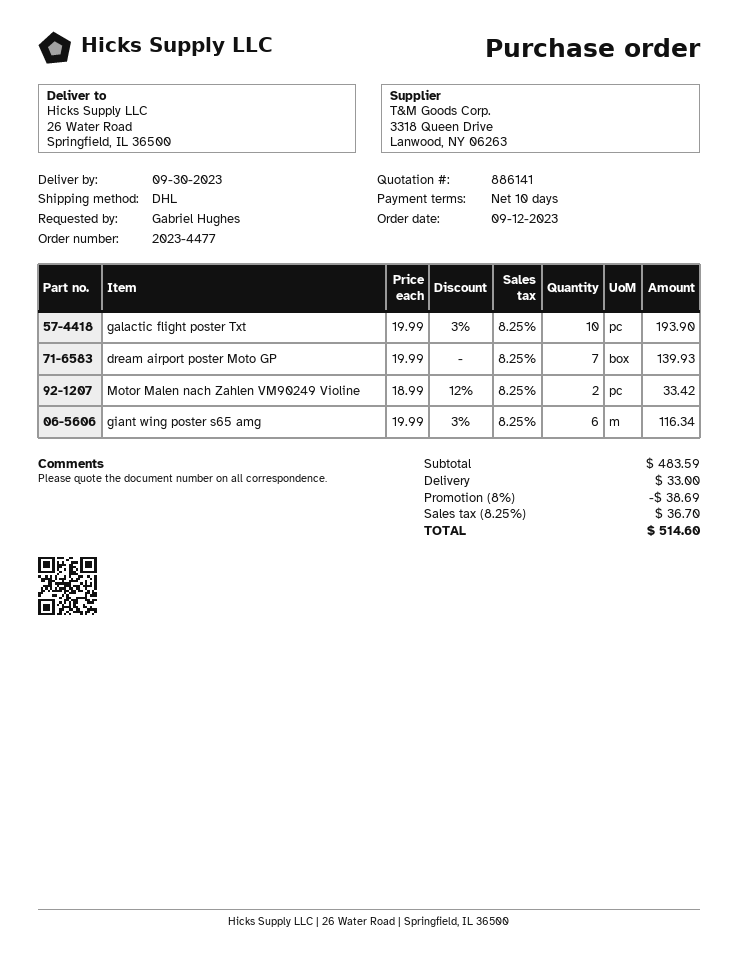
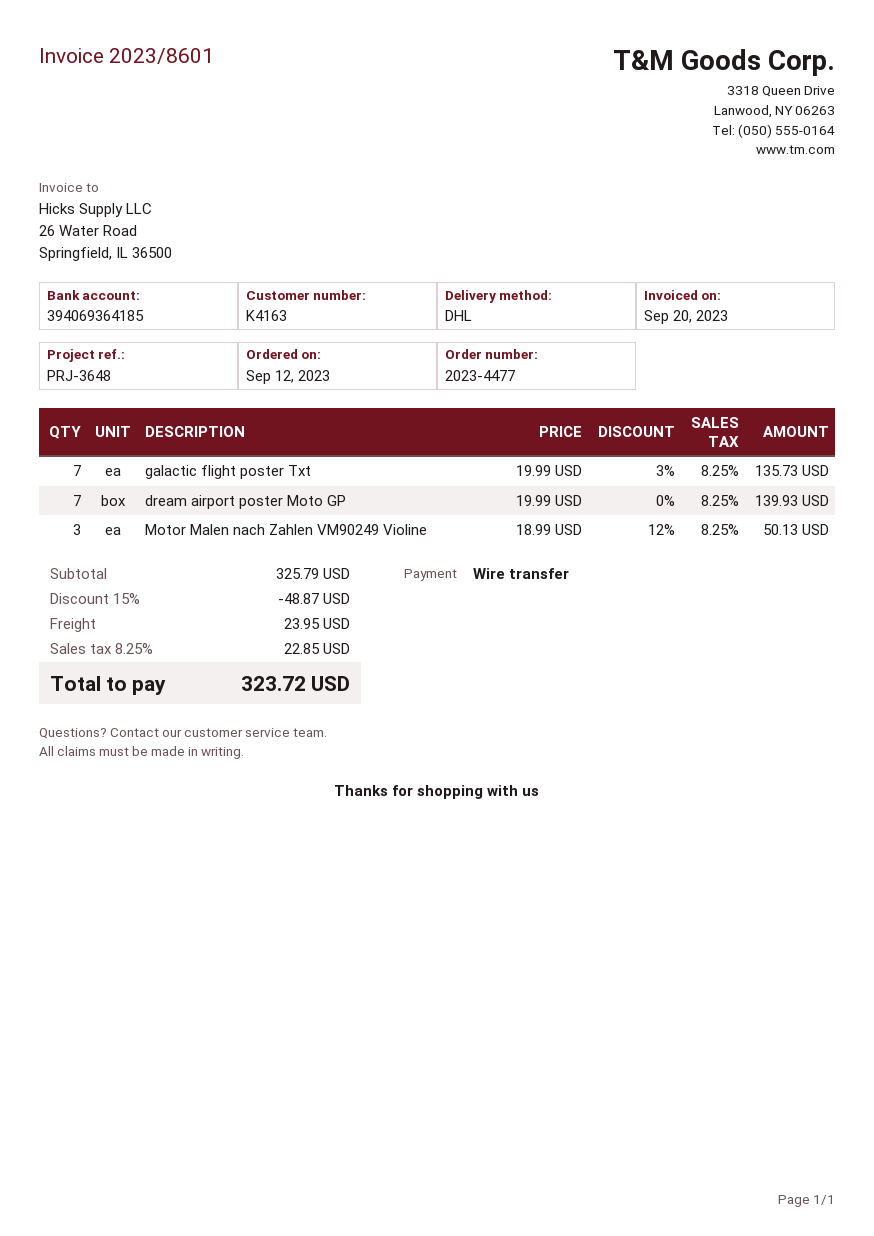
galactic flight poster Txt: 10 x 19.99 - 3% = 193.90 -> 7 x 19.99 - 3% = 135.73
Motor Malen nach Zahlen VM90249 Violine: 2 x 18.99 - 12% = 33.42 -> 3 x 18.99 - 12% = 50.13
giant wing poster s65 amg: 6 x 19.99 - 3% = 116.34 -> none
subtotal: 483.59 -> 325.79
discount: 8% = 38.69 -> 15% = 48.87
shipping: 33.00 -> 23.95
tax: 8.25% = 36.70 -> 8.25% = 22.85
total: 514.60 -> 323.72

